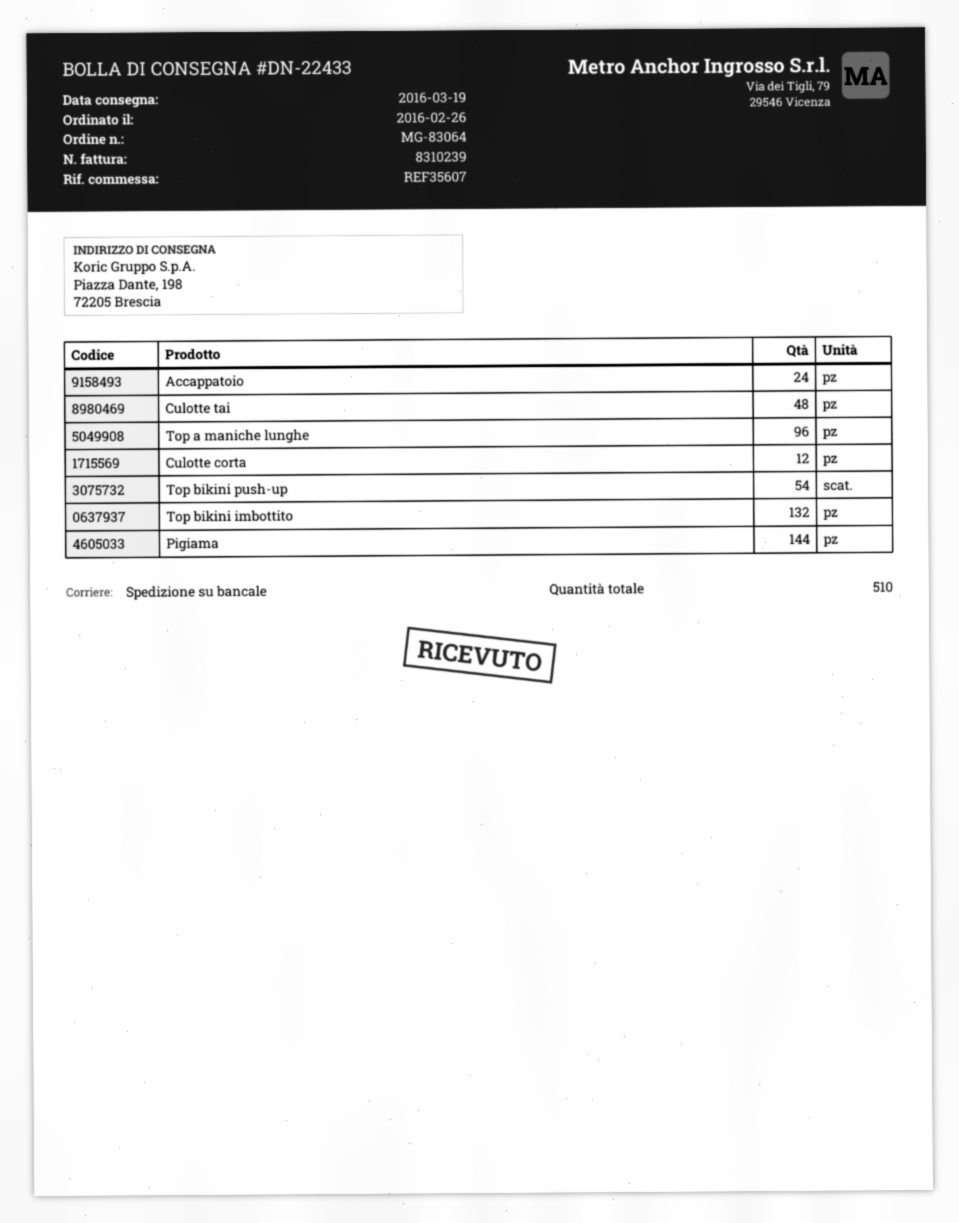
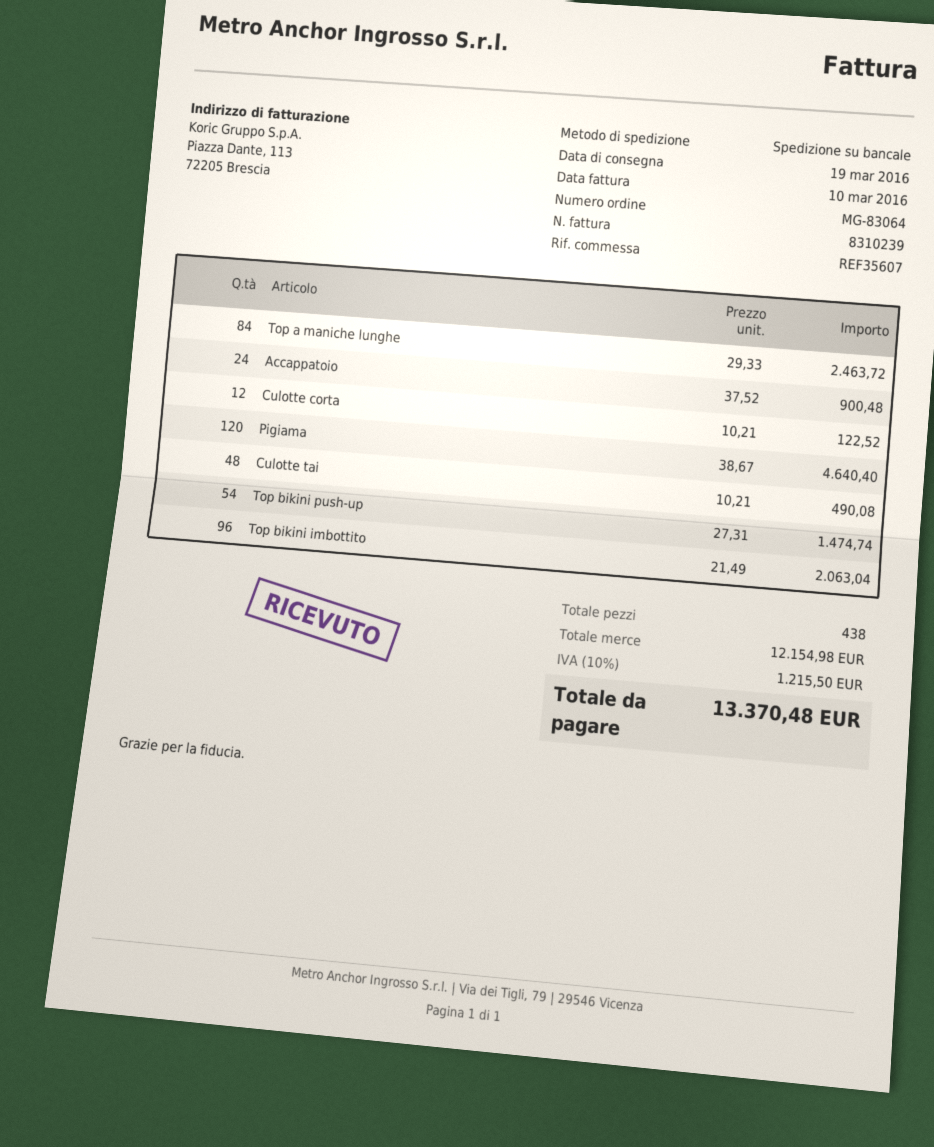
Top a maniche lunghe: 96 -> 84
Top bikini imbottito: 132 -> 96
Pigiama: 144 -> 120
total quantity: 510 -> 438

